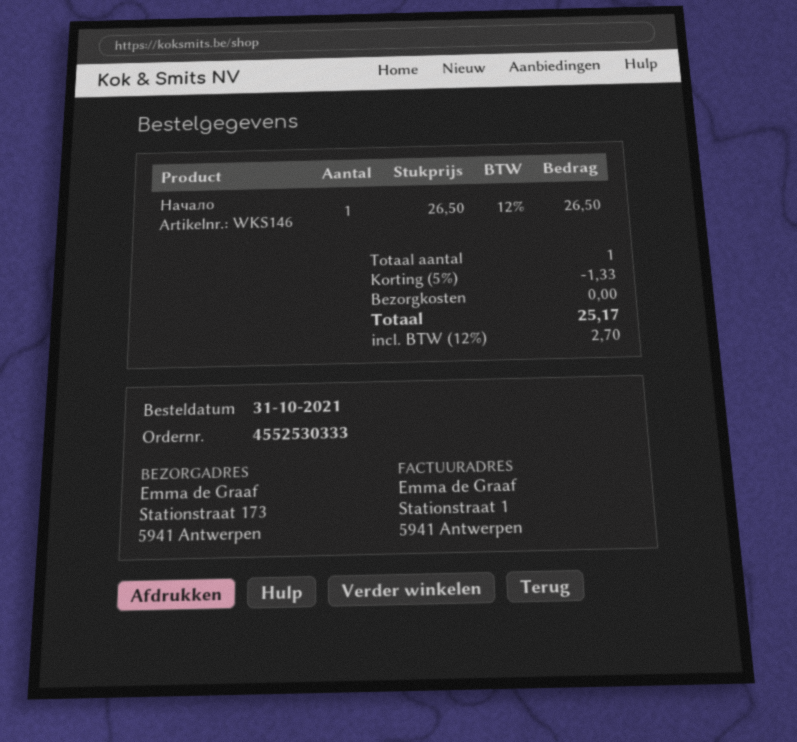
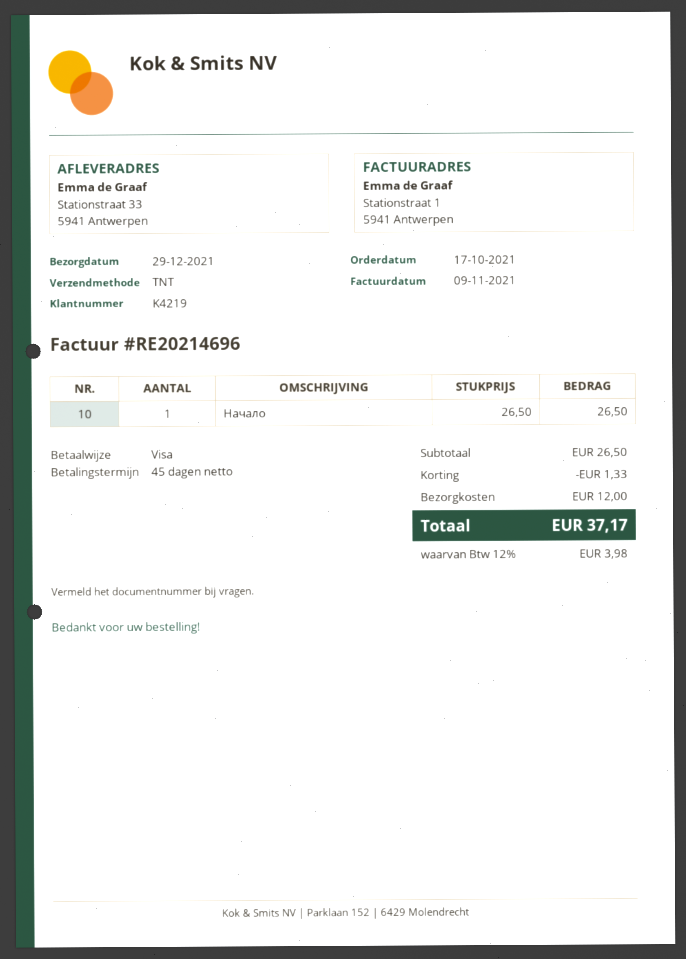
order date: 2021-10-31 -> 2021-10-17
ship to: Stationstraat 173, 5941 Antwerpen -> Stationstraat 33, 5941 Antwerpen
shipping: 0.00 -> 12.00
tax: 12% = 2.70 -> 12% = 3.98
total: 25.17 -> 37.17

